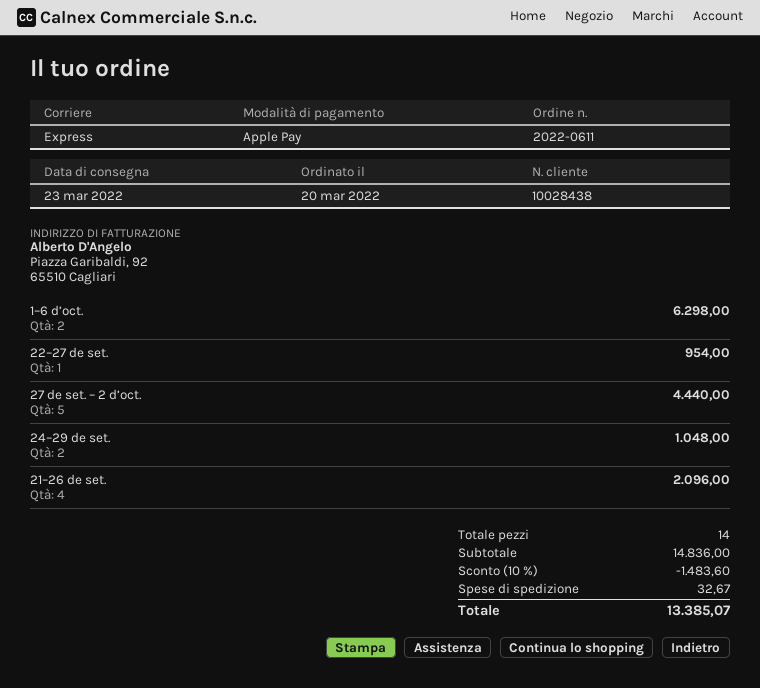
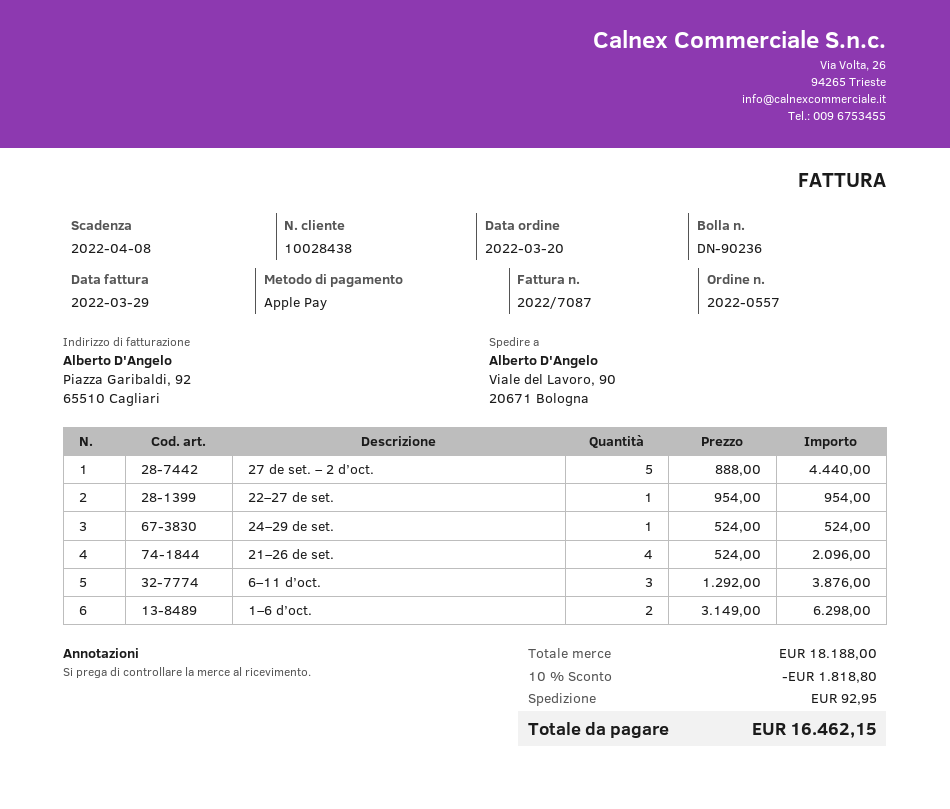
order number: 2022-0611 -> 2022-0557
24–29 de set.: 2 for 1048.00 -> 1 for 524.00
6–11 d’oct.: none -> 3 for 3876.00
subtotal: 14836.00 -> 18188.00
discount: 10% = 1483.60 -> 10% = 1818.80
shipping: 32.67 -> 92.95
total: 13385.07 -> 16462.15

